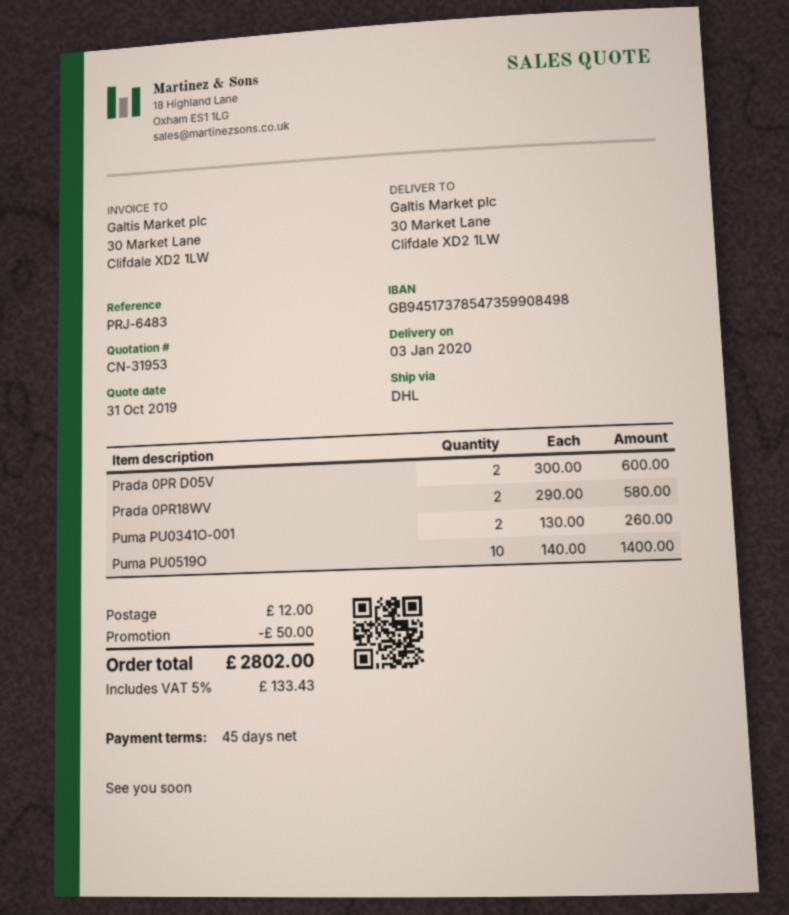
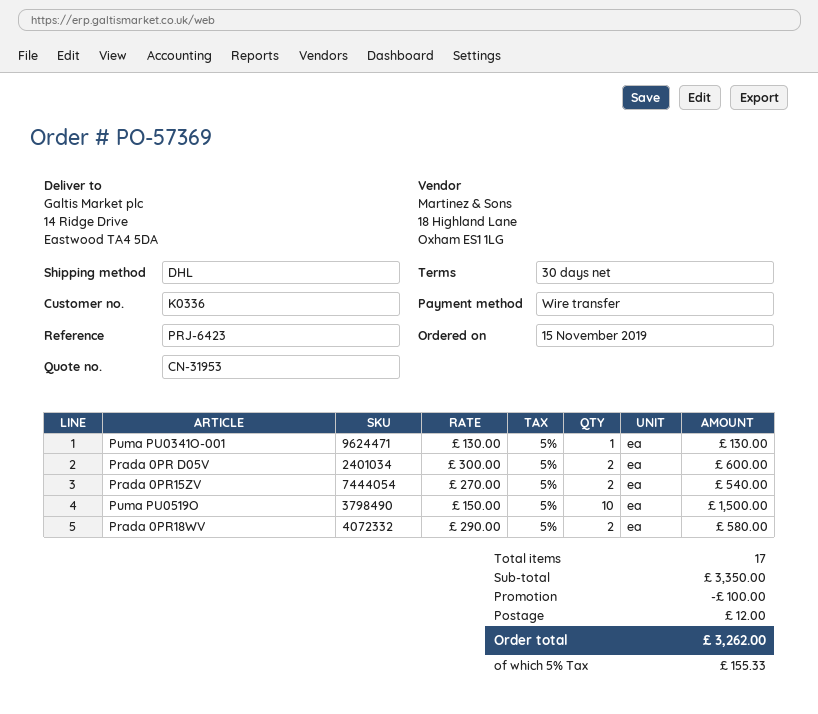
payment terms: 45 days -> 30 days
reference: PRJ-6483 -> PRJ-6423
ship to: 30 Market Lane, Clifdale XD2 1LW -> 14 Ridge Drive, Eastwood TA4 5DA
Puma PU0341O-001: 2 x 130.00 = 260.00 -> 1 x 130.00 = 130.00
Puma PU0519O: 10 x 140.00 = 1400.00 -> 10 x 150.00 = 1500.00
Prada 0PR15ZV: none -> 2 x 270.00 = 540.00
discount: 50.00 -> 100.00
tax: 5% = 133.43 -> 5% = 155.33
total: 2802.00 -> 3262.00

